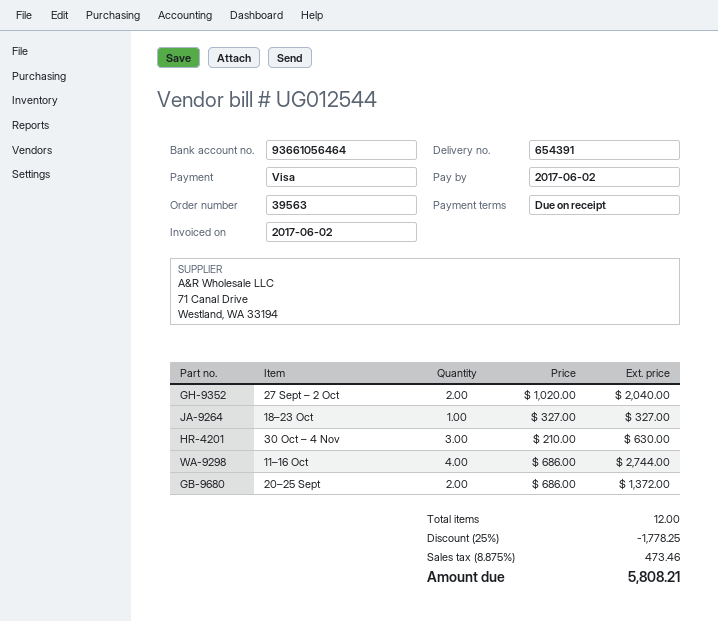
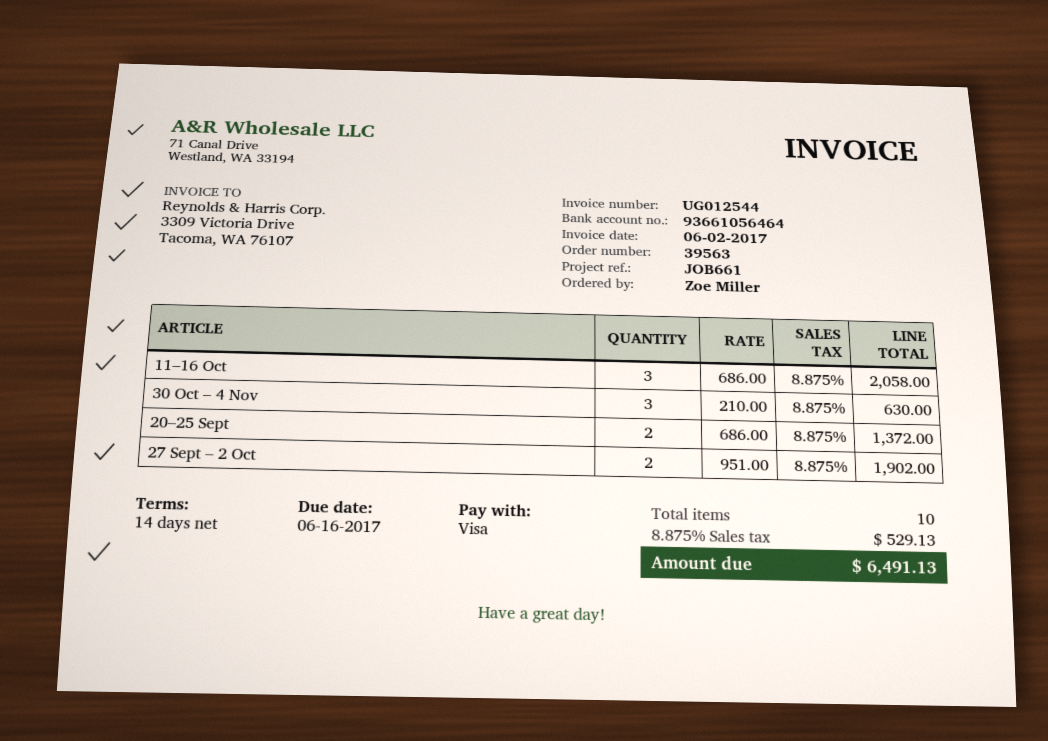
payment terms: on receipt -> 14 days
due date: 2017-06-02 -> 2017-06-16
27 Sept – 2 Oct: 2 x 1020.00 = 2040.00 -> 2 x 951.00 = 1902.00
18–23 Oct: 1 x 327.00 = 327.00 -> none
11–16 Oct: 4 x 686.00 = 2744.00 -> 3 x 686.00 = 2058.00
total quantity: 12 -> 10
discount: 25% = 1778.25 -> none
tax: 8.875% = 473.46 -> 8.875% = 529.13
total: 5808.21 -> 6491.13

